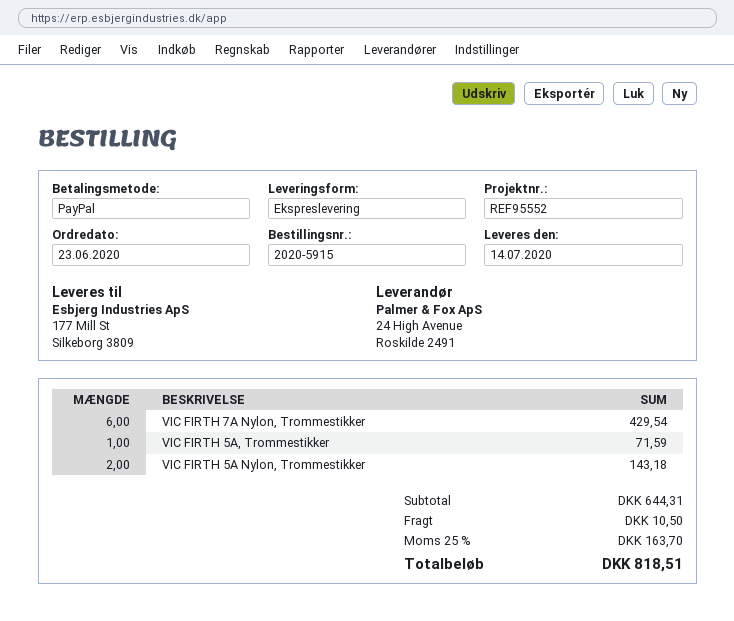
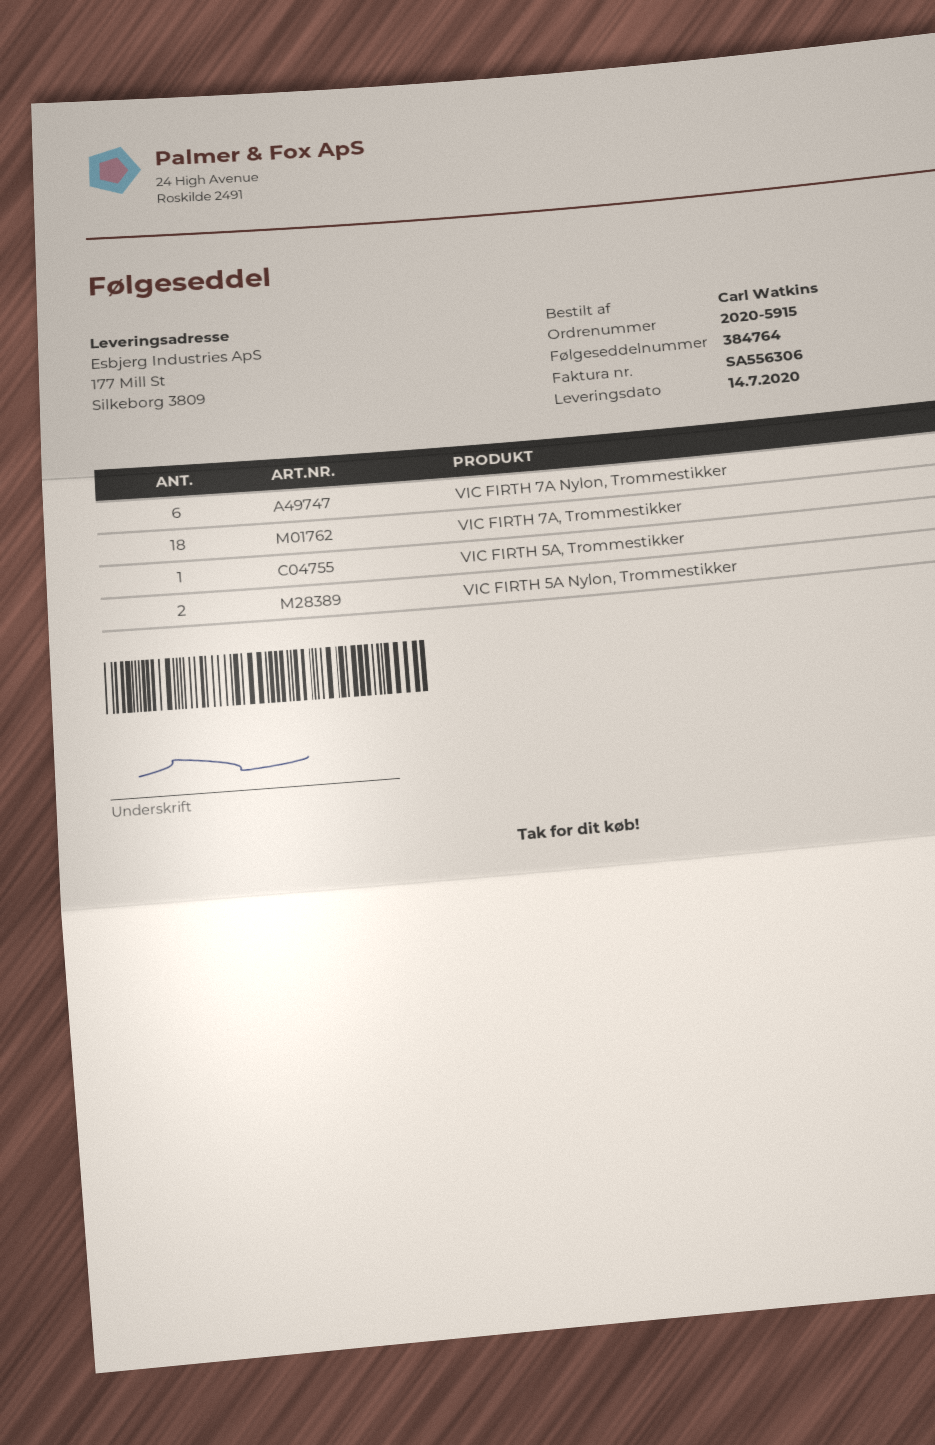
VIC FIRTH 7A, Trommestikker: none -> 18

